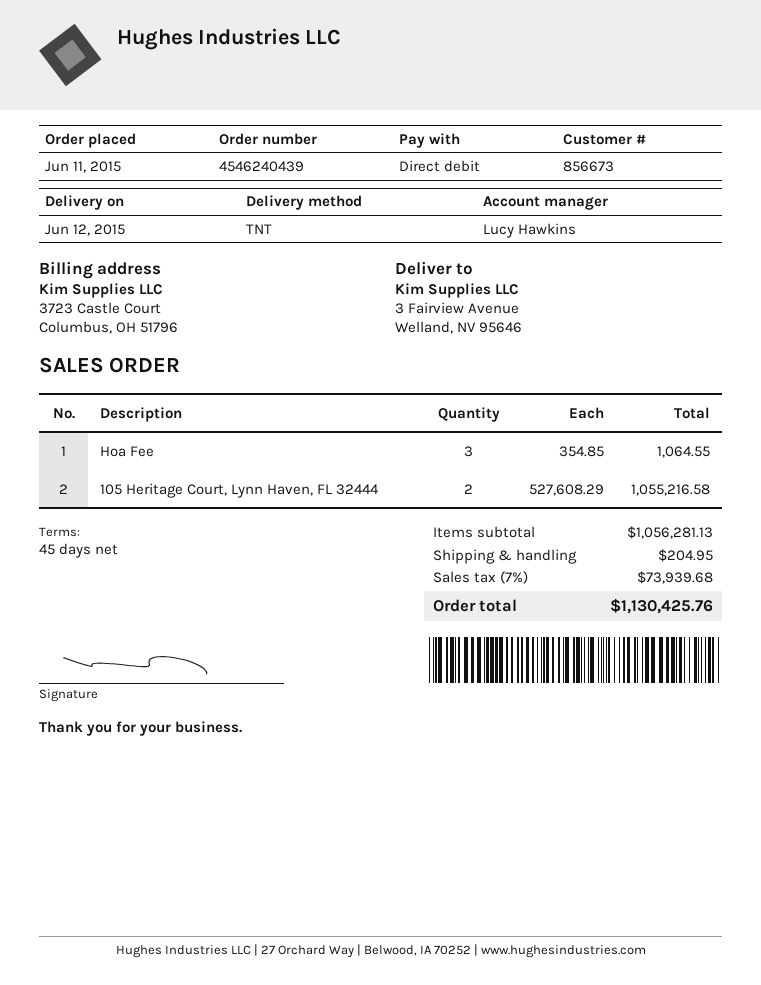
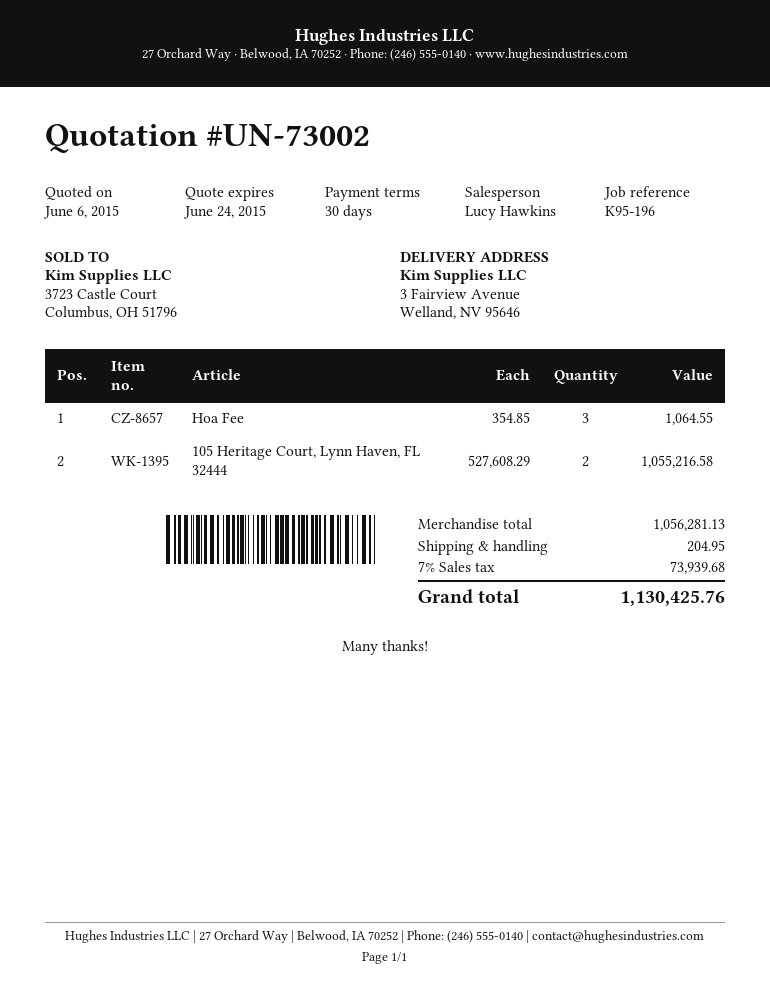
payment terms: 45 days -> 30 days

